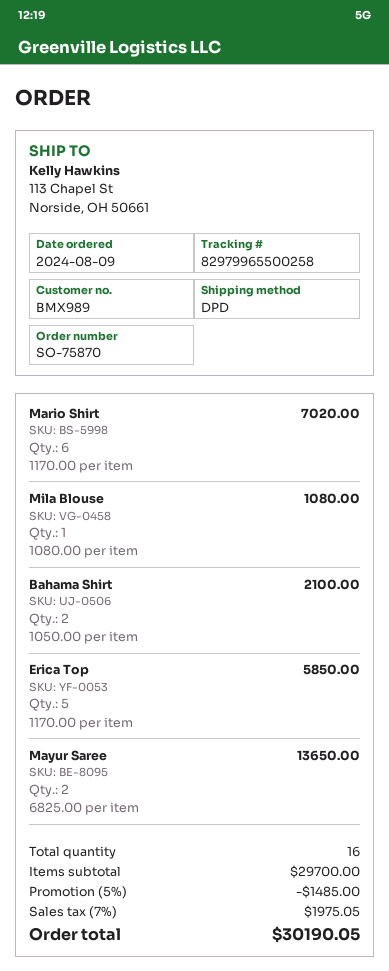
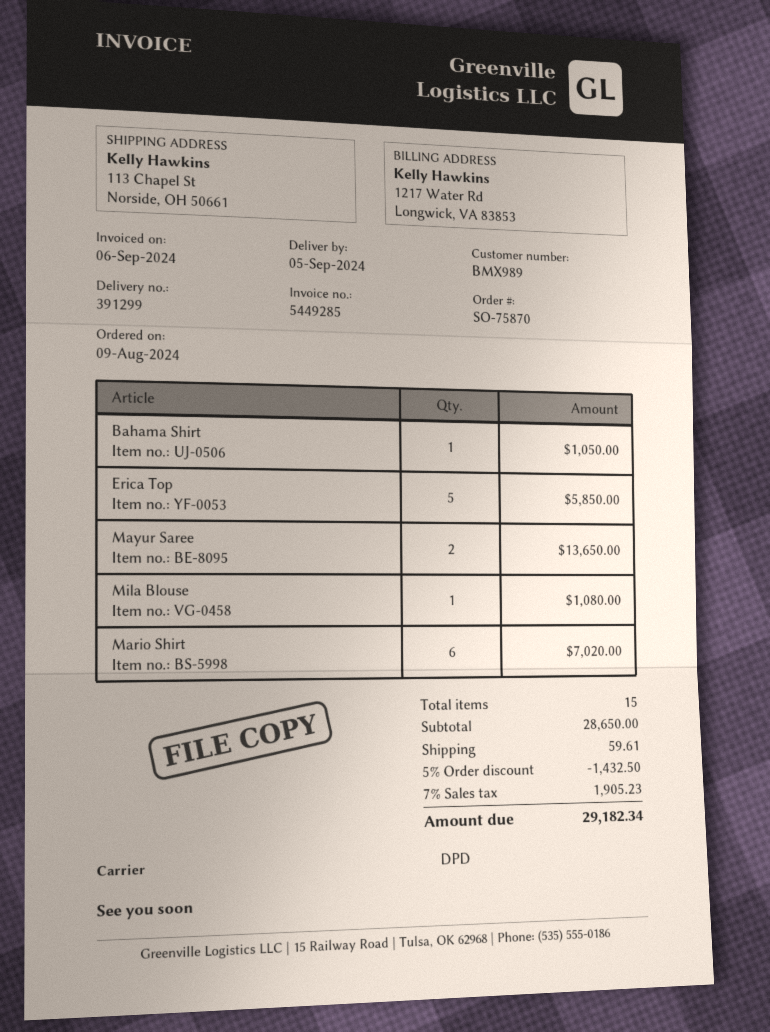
Bahama Shirt: 2 for 2100.00 -> 1 for 1050.00
total quantity: 16 -> 15
subtotal: 29700.00 -> 28650.00
discount: 5% = 1485.00 -> 5% = 1432.50
shipping: none -> 59.61
tax: 7% = 1975.05 -> 7% = 1905.23
total: 30190.05 -> 29182.34

